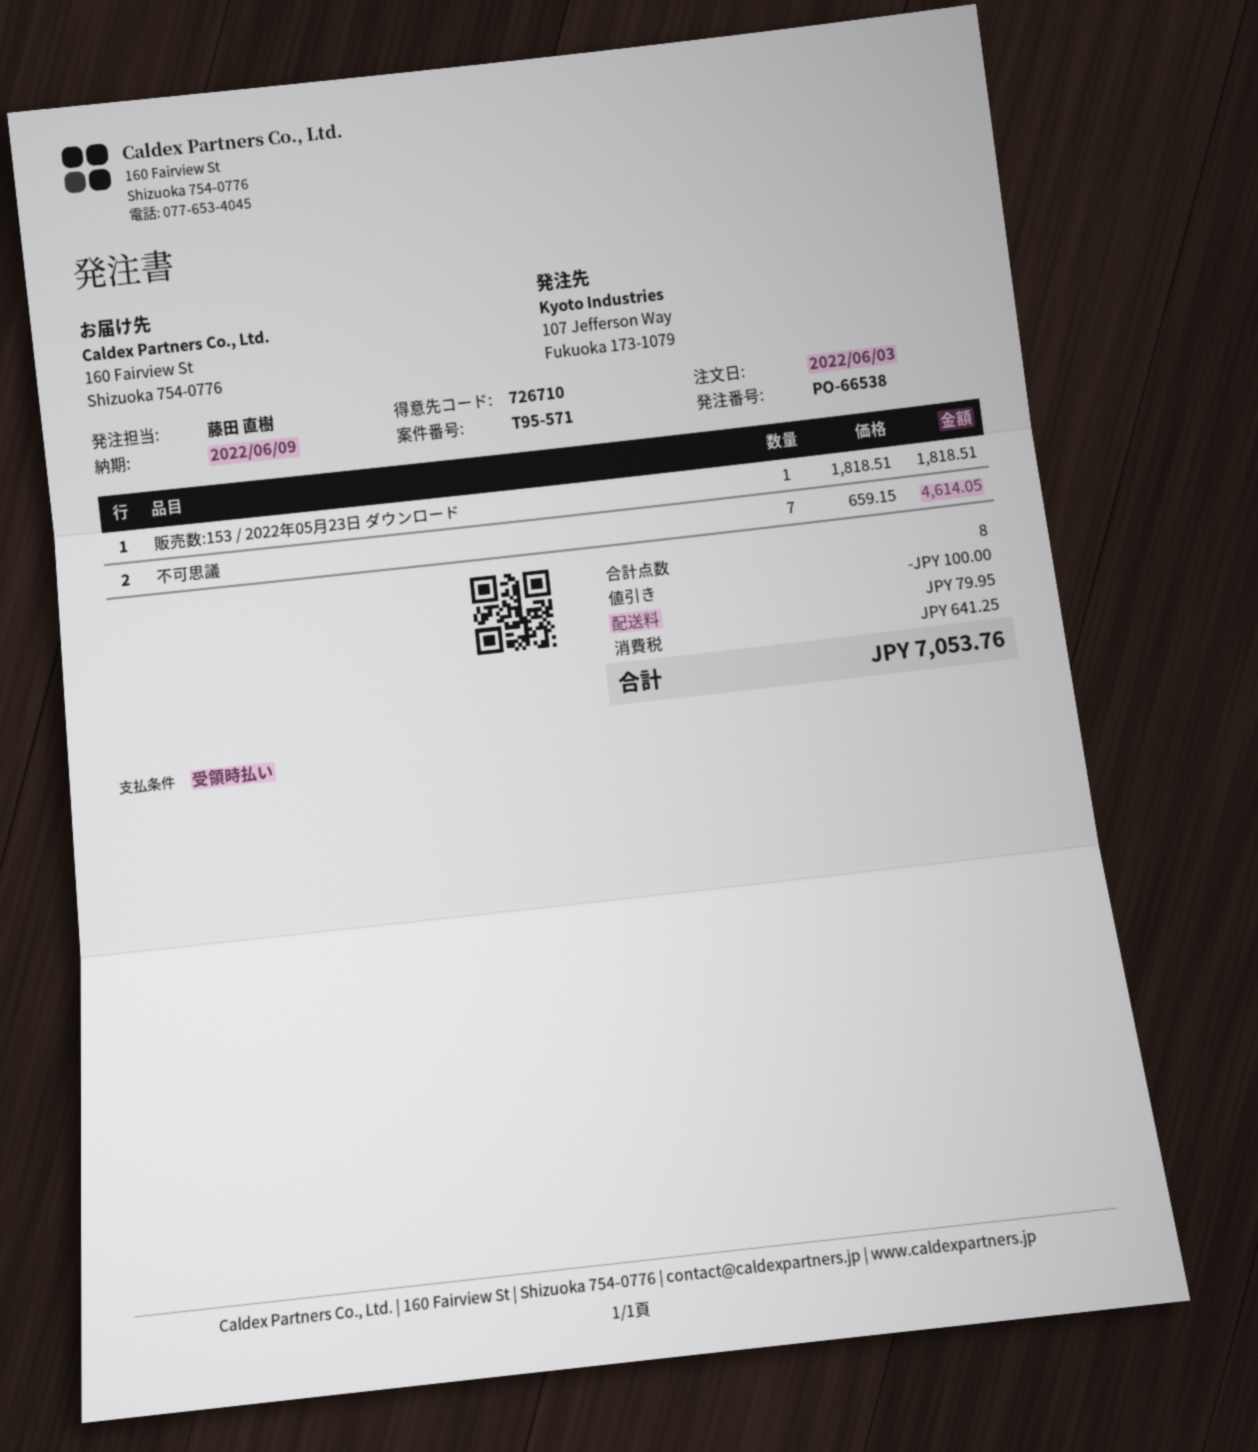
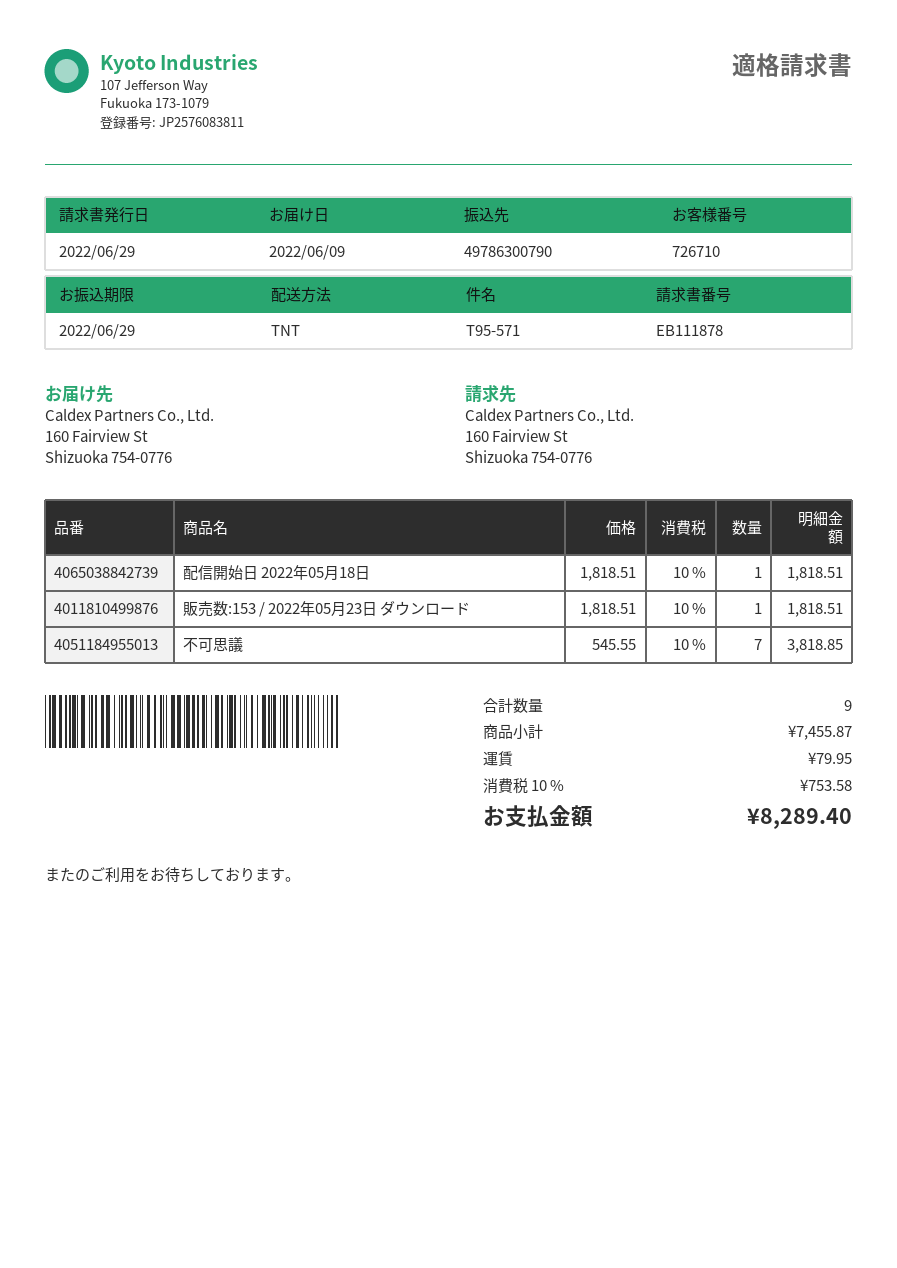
不可思議: 7 x 659.15 = 4614.05 -> 7 x 545.55 = 3818.85
配信開始日 2022年05月18日: none -> 1 x 1818.51 = 1818.51
total quantity: 8 -> 9
discount: 100.00 -> none
tax: 641.25 -> 753.58
total: 7053.76 -> 8289.40

